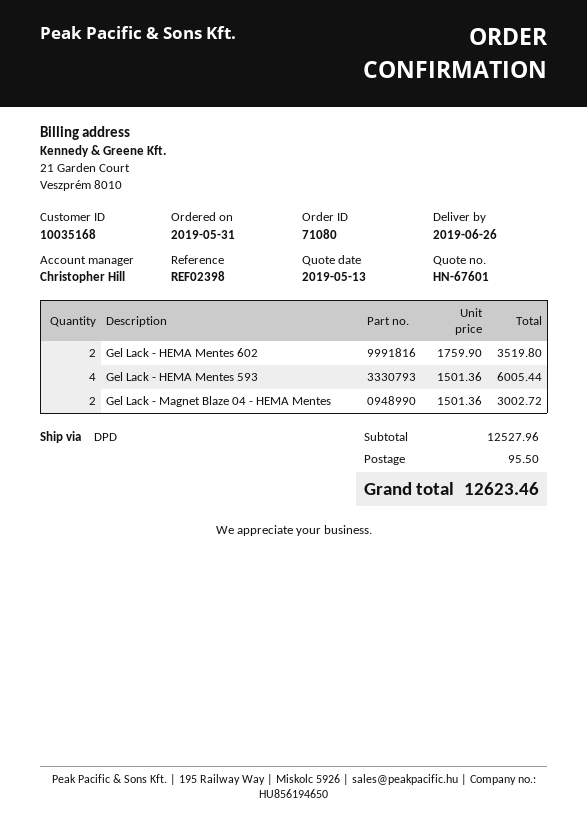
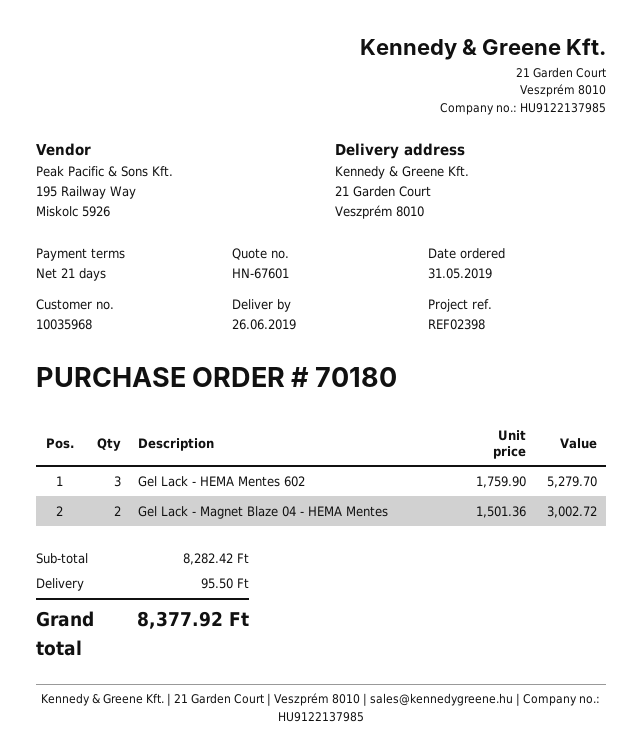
order number: 71080 -> 70180
customer number: 10035168 -> 10035968
Gel Lack - HEMA Mentes 602: 2 x 1759.90 = 3519.80 -> 3 x 1759.90 = 5279.70
Gel Lack - HEMA Mentes 593: 4 x 1501.36 = 6005.44 -> none
subtotal: 12527.96 -> 8282.42
total: 12623.46 -> 8377.92

